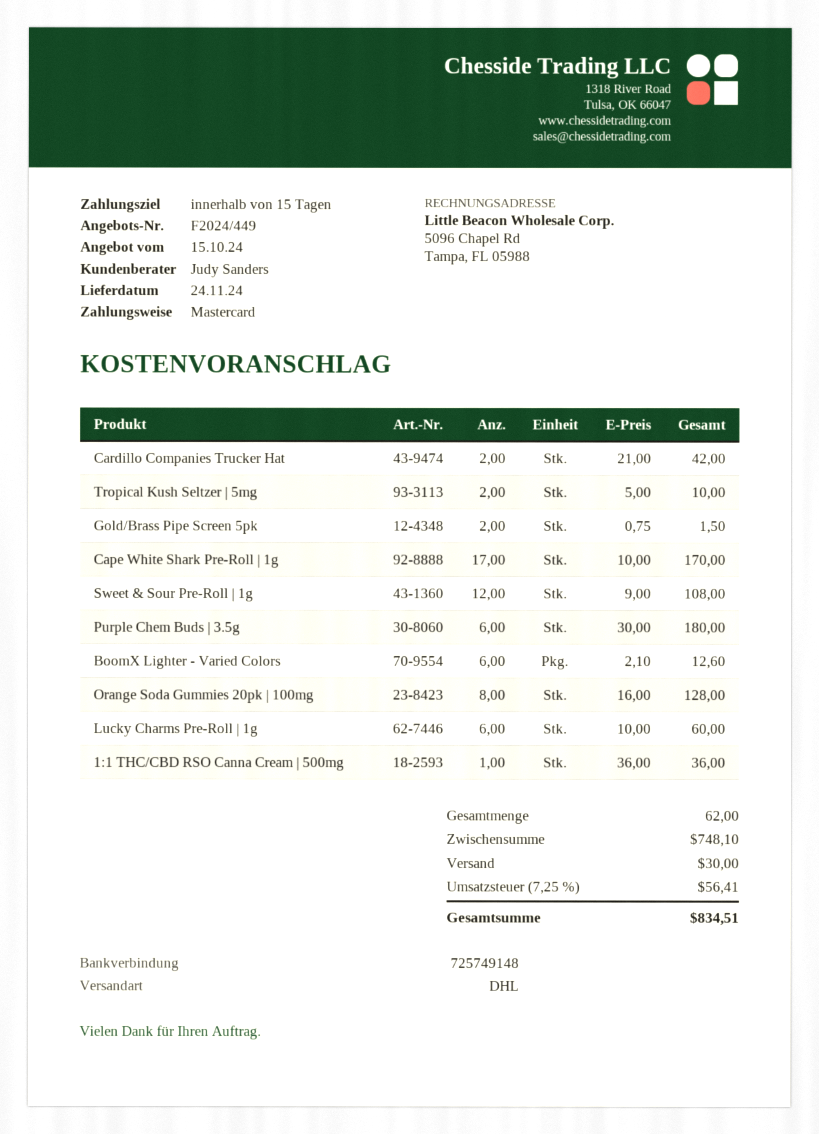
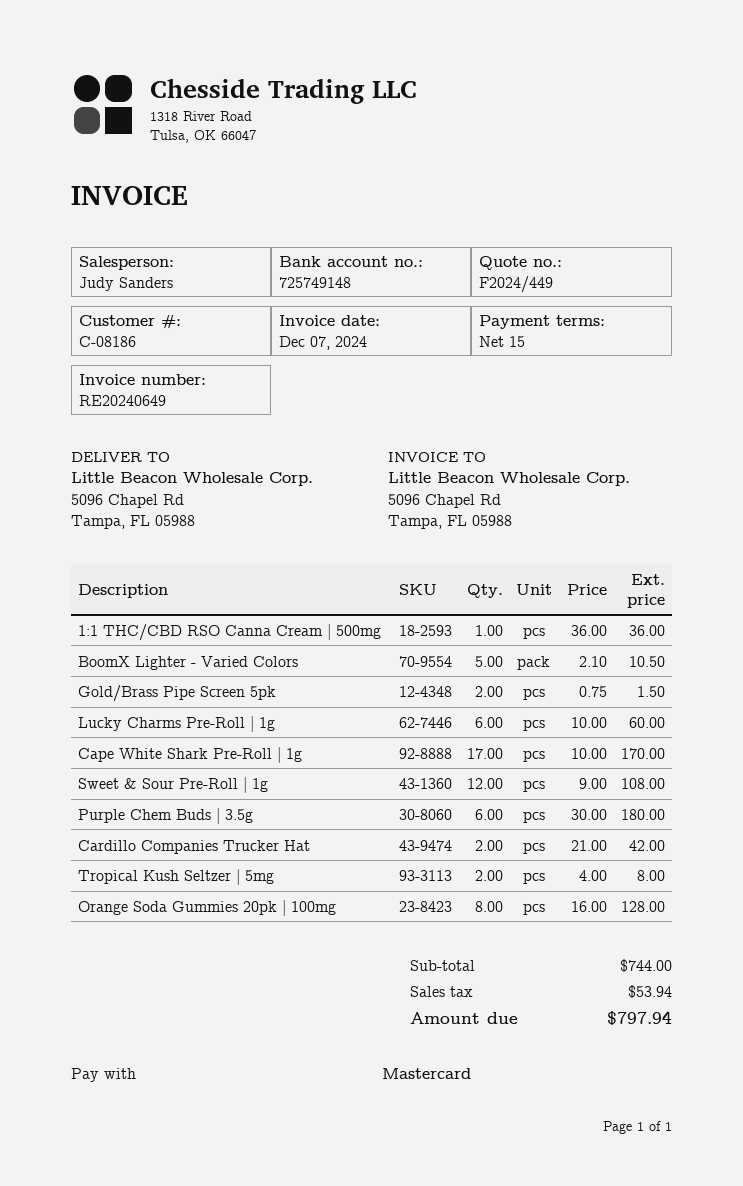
Tropical Kush Seltzer | 5mg: 2 x 5.00 = 10.00 -> 2 x 4.00 = 8.00
BoomX Lighter - Varied Colors: 6 x 2.10 = 12.60 -> 5 x 2.10 = 10.50
subtotal: 748.10 -> 744.00
shipping: 30.00 -> none
tax: 56.41 -> 53.94
total: 834.51 -> 797.94

